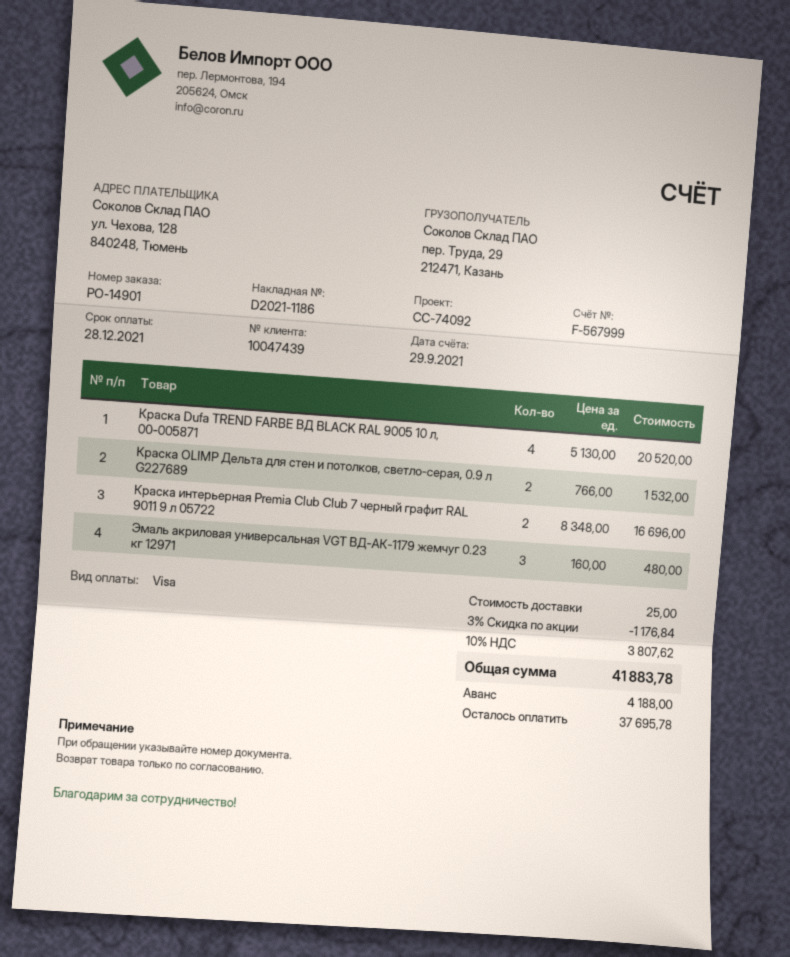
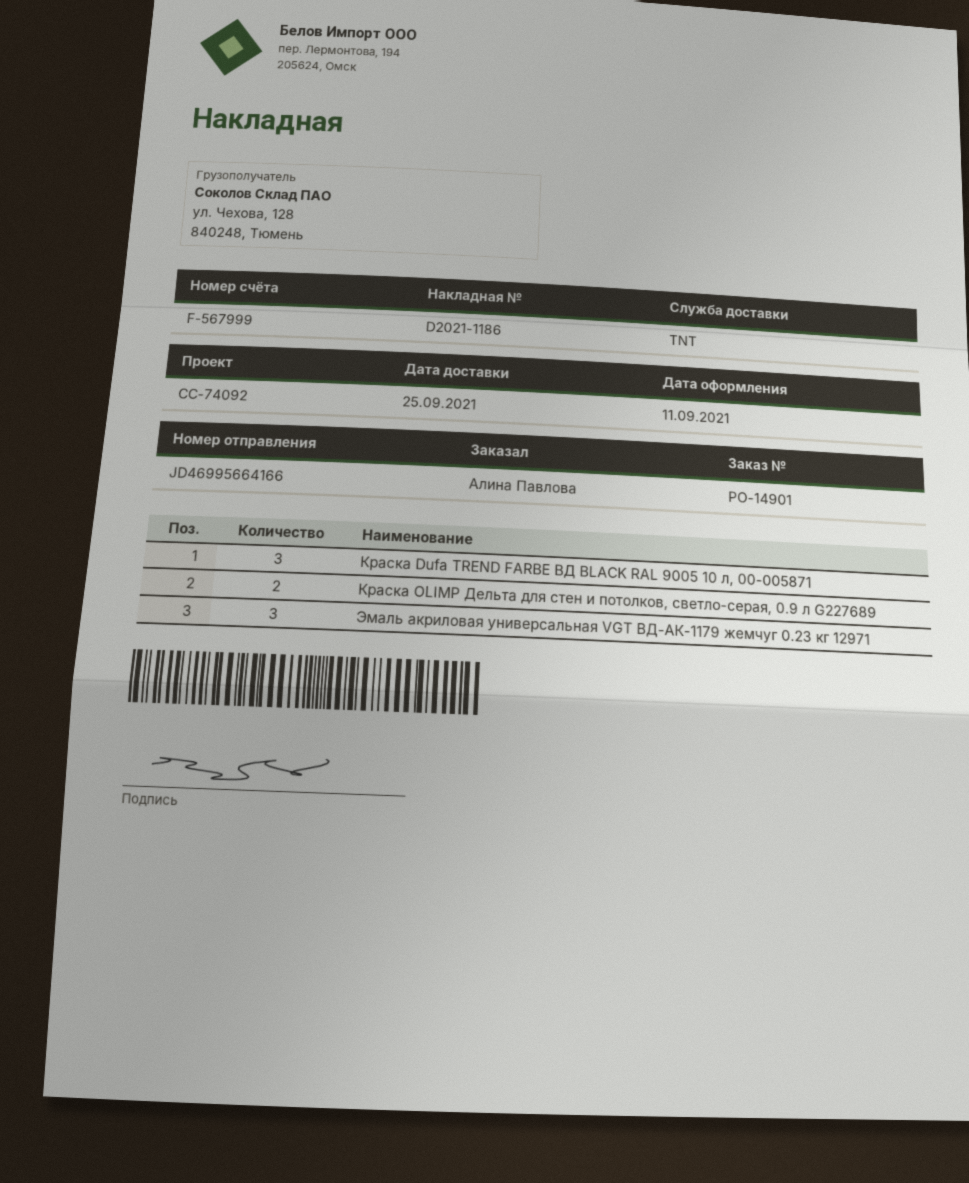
ship to: пер. Труда, 29, 212471, Казань -> ул. Чехова, 128, 840248, Тюмень
Краска Dufa TREND FARBE ВД BLACK RAL 9005 10 л, 00-005871: 4 -> 3
Краска интерьерная Premia Club Club 7 черный графит RAL 9011 9 л 05722: 2 -> none

